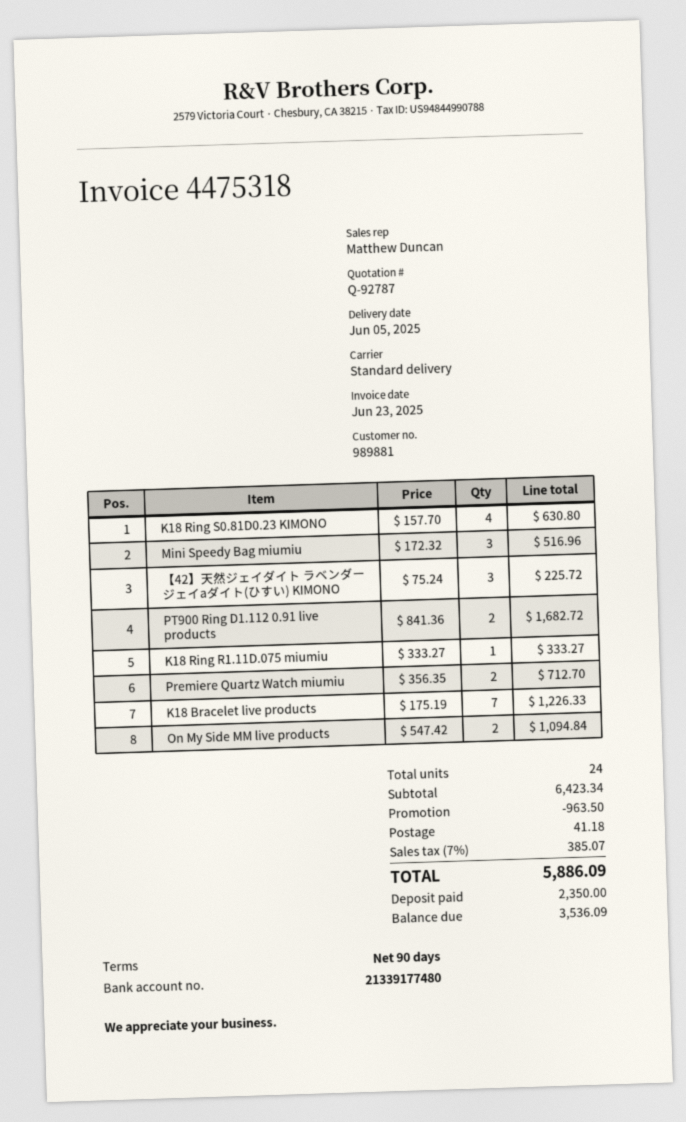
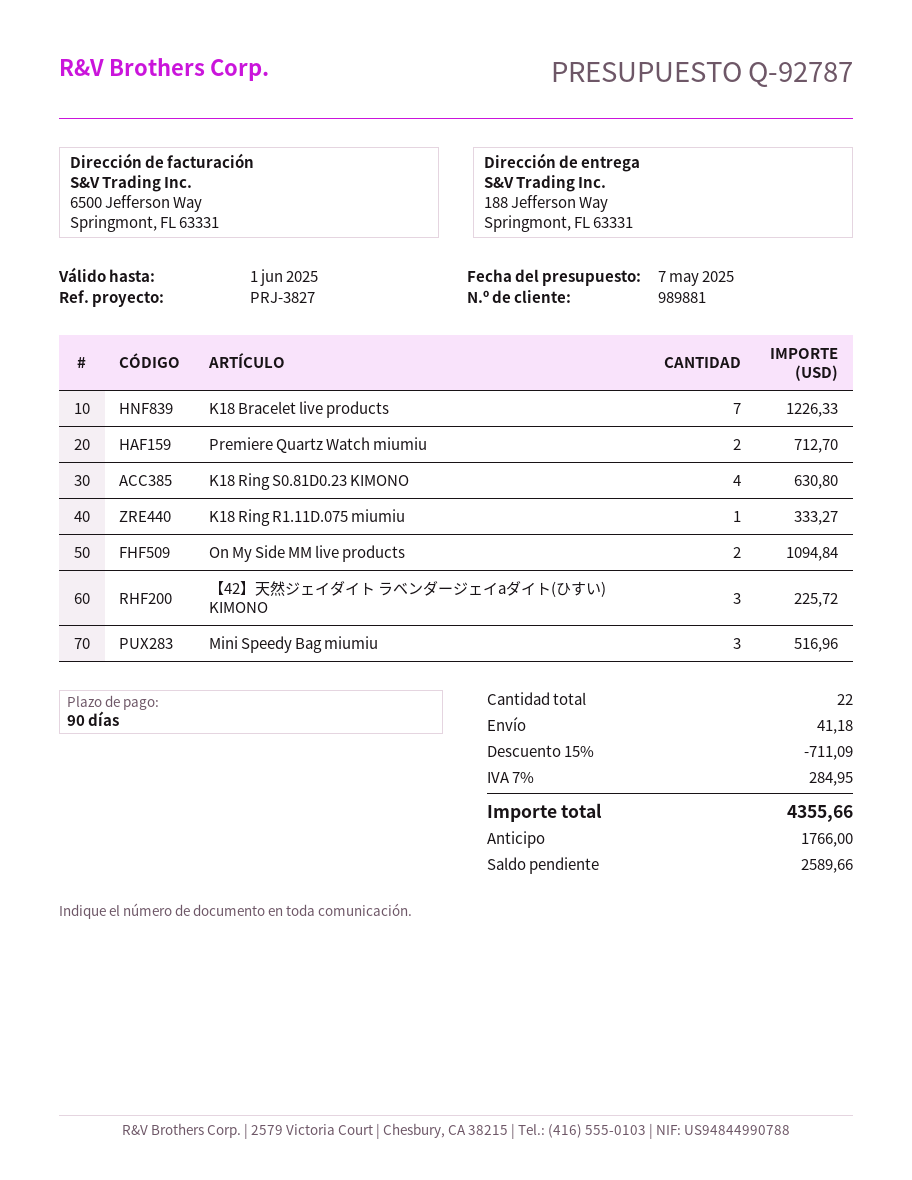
PT900 Ring D1.112 0.91 live products: 2 for 1682.72 -> none
total quantity: 24 -> 22
discount: 963.50 -> 711.09
tax: 7% = 385.07 -> 7% = 284.95
total: 5886.09 -> 4355.66
deposit: 2350.00 -> 1766.00
balance: 3536.09 -> 2589.66

